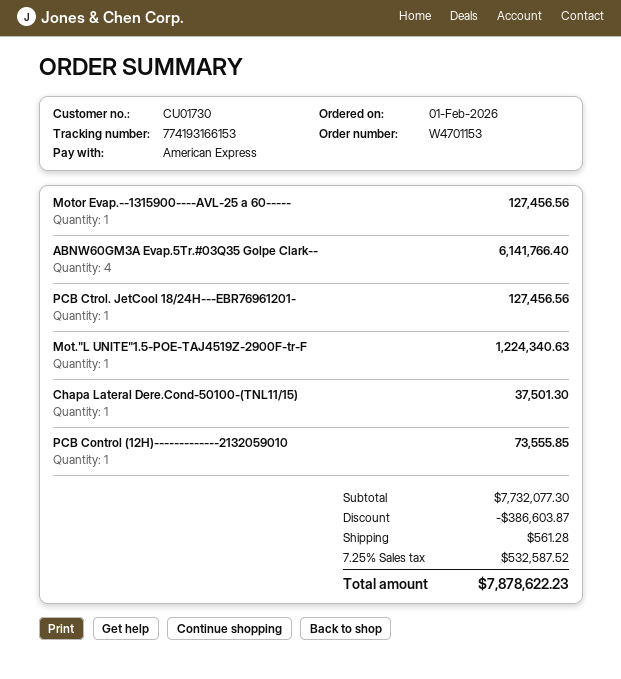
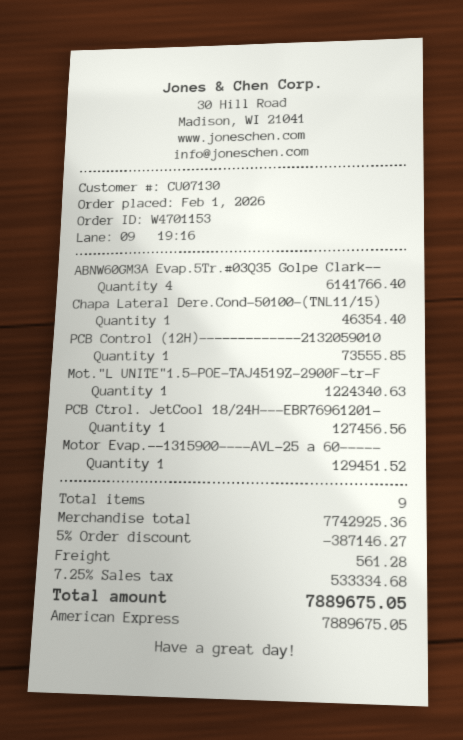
customer number: CU01730 -> CU07130
Motor Evap.--1315900----AVL-25 a 60-----: 1 for 127456.56 -> 1 for 129451.52
Chapa Lateral Dere.Cond-50100-(TNL11/15): 1 for 37501.30 -> 1 for 46354.40
subtotal: 7732077.30 -> 7742925.36
discount: 386603.87 -> 387146.27
tax: 7.25% = 532587.52 -> 7.25% = 533334.68
total: 7878622.23 -> 7889675.05

